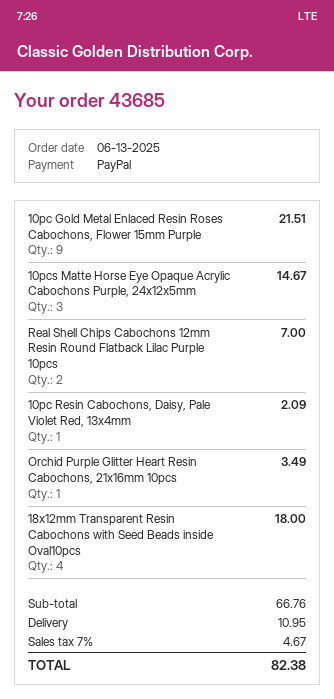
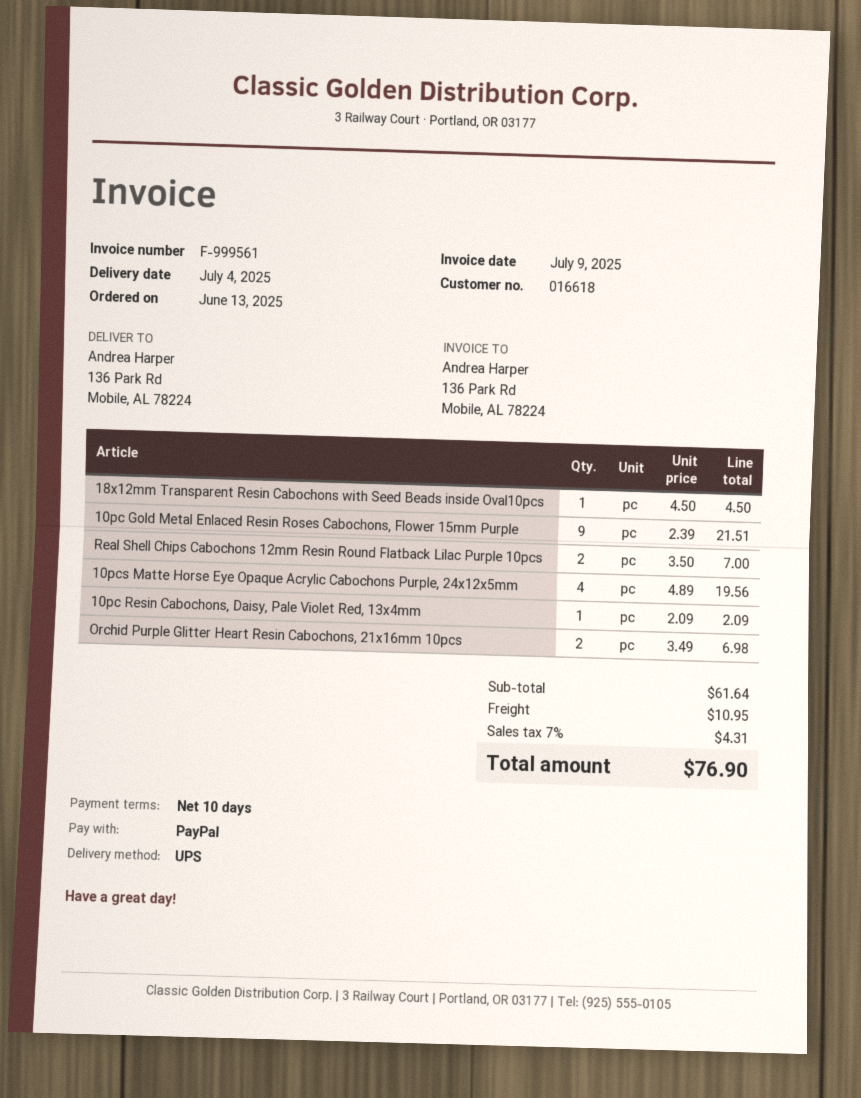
10pcs Matte Horse Eye Opaque Acrylic Cabochons Purple, 24x12x5mm: 3 for 14.67 -> 4 for 19.56
Orchid Purple Glitter Heart Resin Cabochons, 21x16mm 10pcs: 1 for 3.49 -> 2 for 6.98
18x12mm Transparent Resin Cabochons with Seed Beads inside Oval10pcs: 4 for 18.00 -> 1 for 4.50
subtotal: 66.76 -> 61.64
tax: 7% = 4.67 -> 7% = 4.31
total: 82.38 -> 76.90

